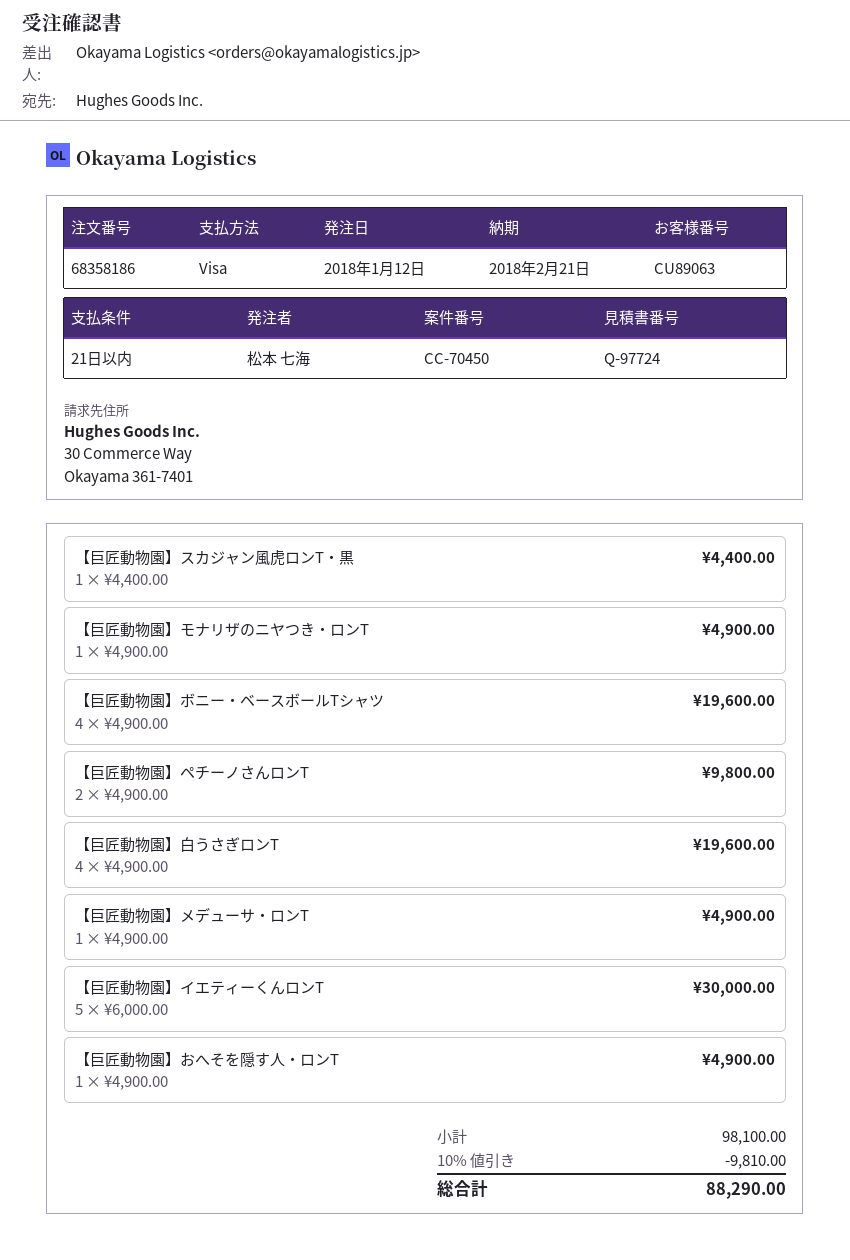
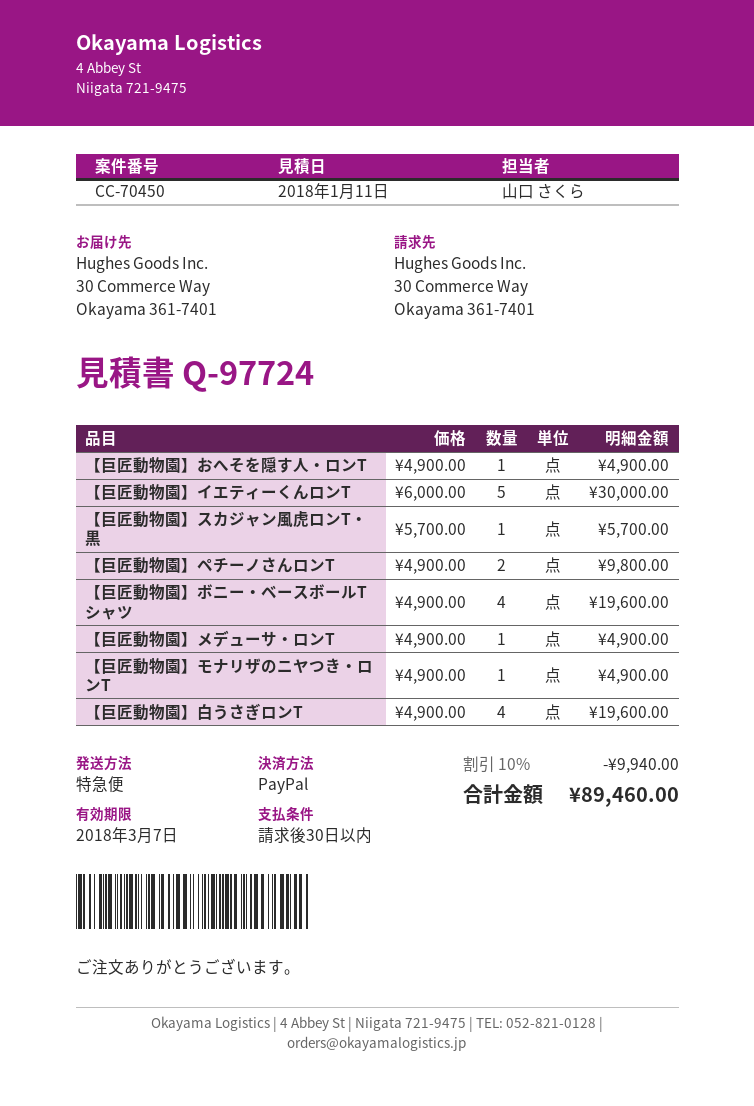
payment terms: 21 days -> 30 days
payment method: Visa -> PayPal
【巨匠動物園】スカジャン風虎ロンT・黒: 1 x 4400.00 = 4400.00 -> 1 x 5700.00 = 5700.00
discount: 10% = 9810.00 -> 10% = 9940.00
total: 88290.00 -> 89460.00

